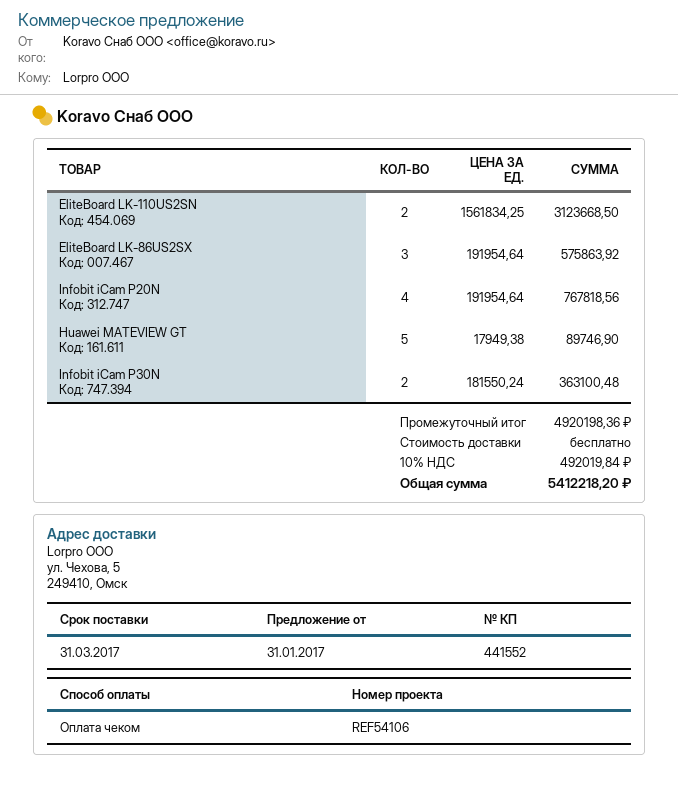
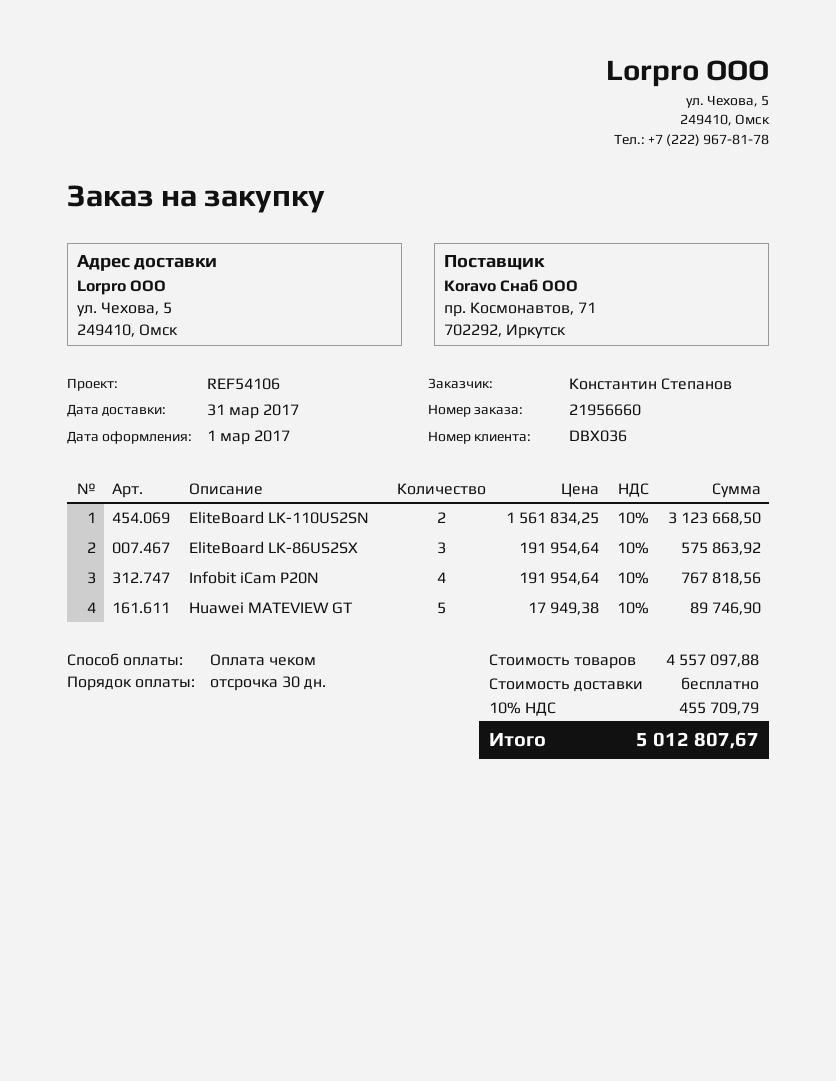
Infobit iCam P30N: 2 x 181550.24 = 363100.48 -> none
subtotal: 4920198.36 -> 4557097.88
tax: 10% = 492019.84 -> 10% = 455709.79
total: 5412218.20 -> 5012807.67

